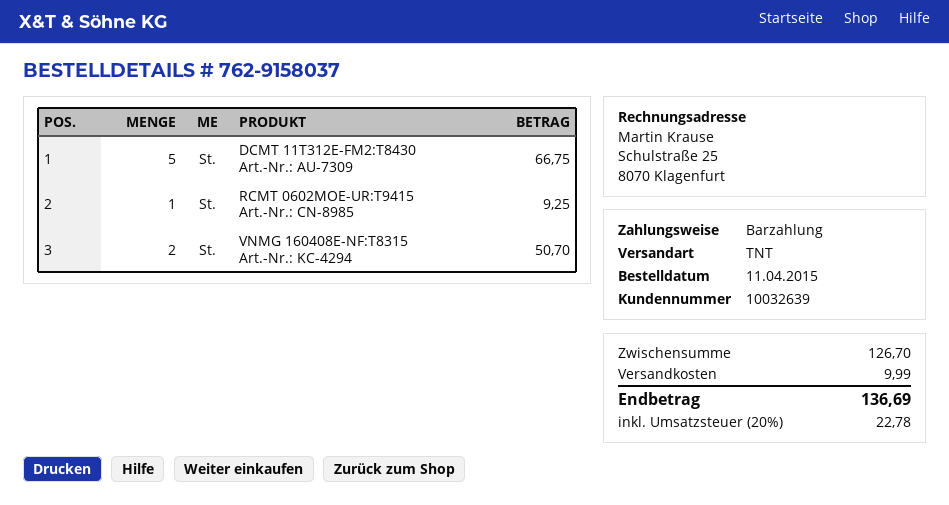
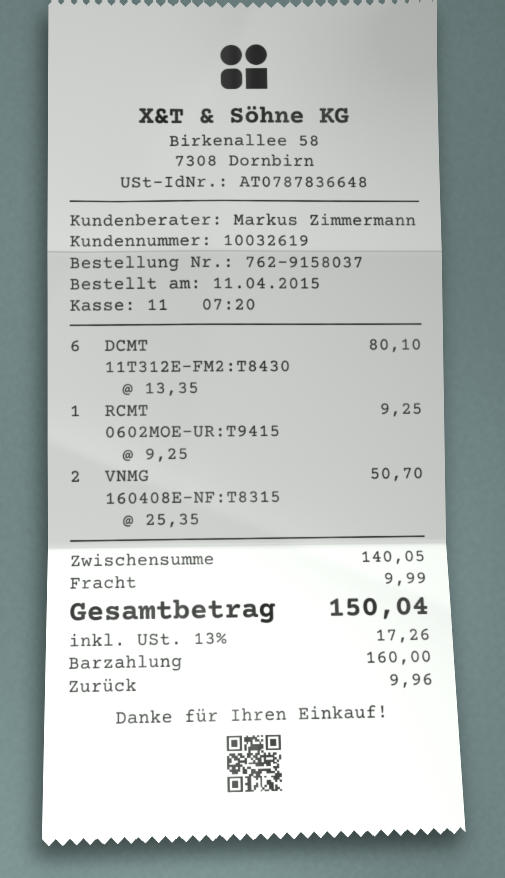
customer number: 10032639 -> 10032619
DCMT 11T312E-FM2:T8430: 5 for 66.75 -> 6 for 80.10
subtotal: 126.70 -> 140.05
tax: 20% = 22.78 -> 13% = 17.26
total: 136.69 -> 150.04

